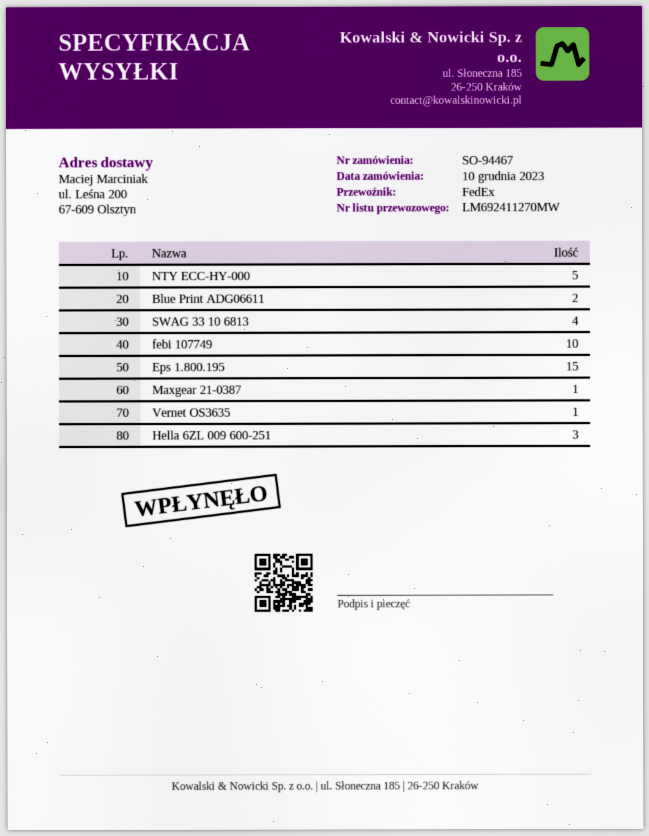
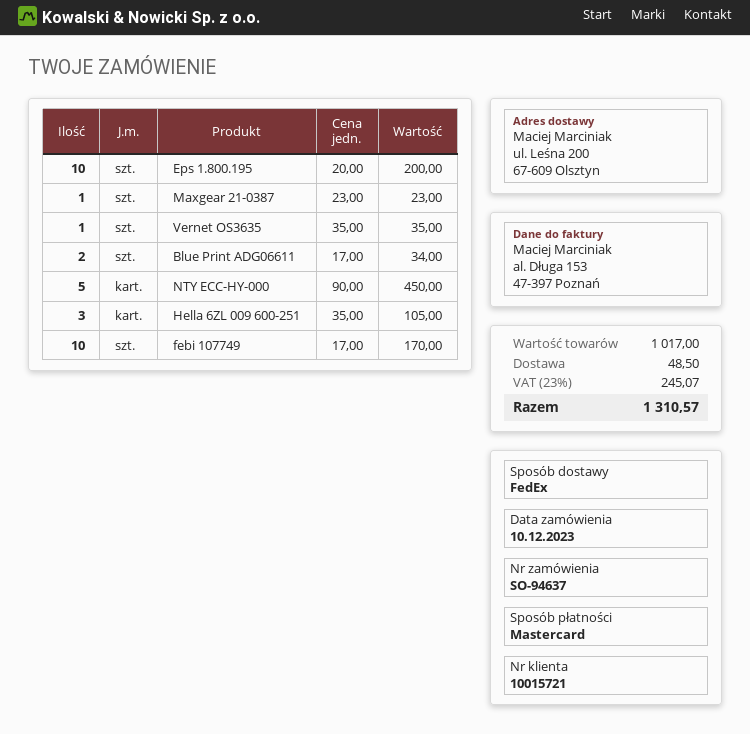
order number: SO-94467 -> SO-94637
SWAG 33 10 6813: 4 -> none
Eps 1.800.195: 15 -> 10

